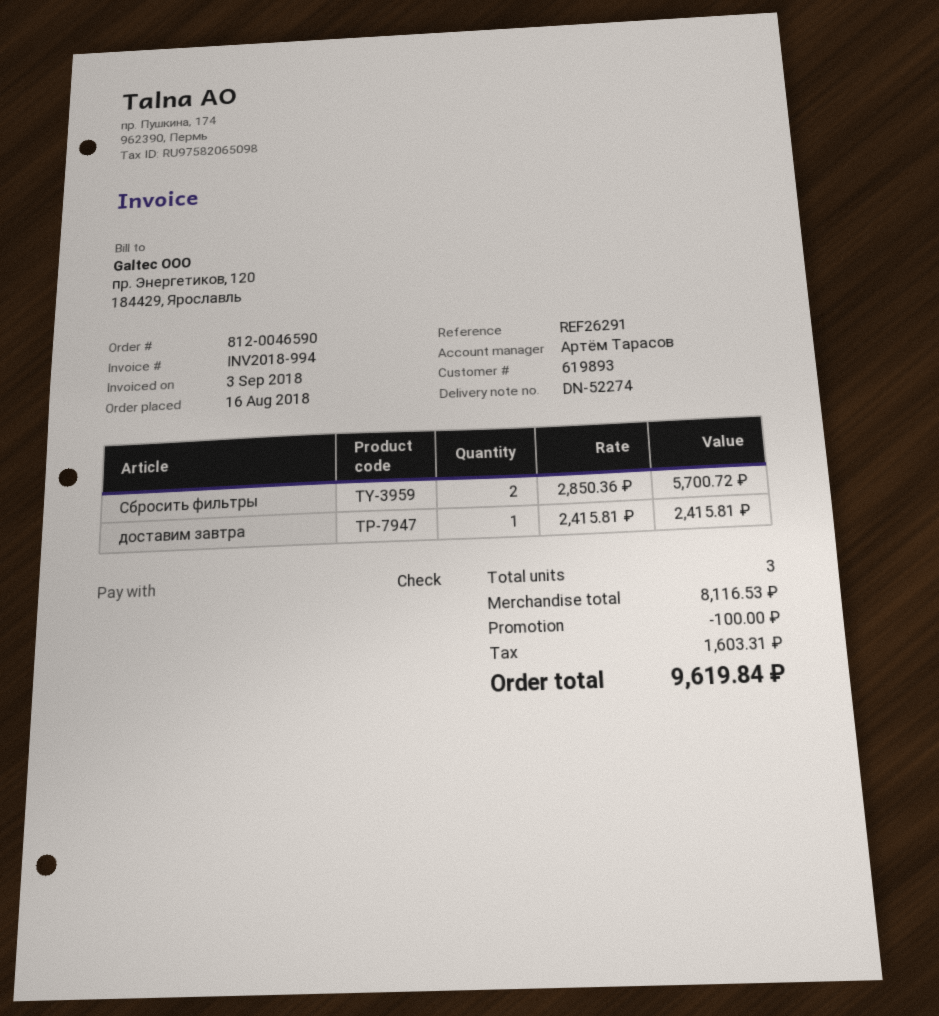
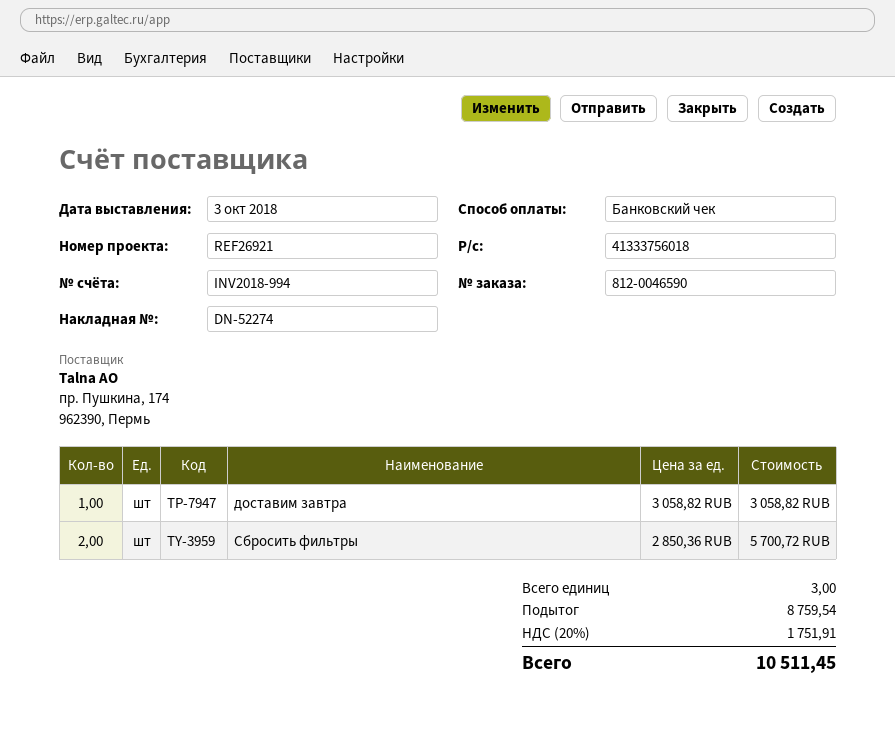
invoice date: 2018-09-03 -> 2018-10-03
reference: REF26291 -> REF26921
доставим завтра: 1 x 2415.81 = 2415.81 -> 1 x 3058.82 = 3058.82
subtotal: 8116.53 -> 8759.54
discount: 100.00 -> none
tax: 1603.31 -> 1751.91
total: 9619.84 -> 10511.45

